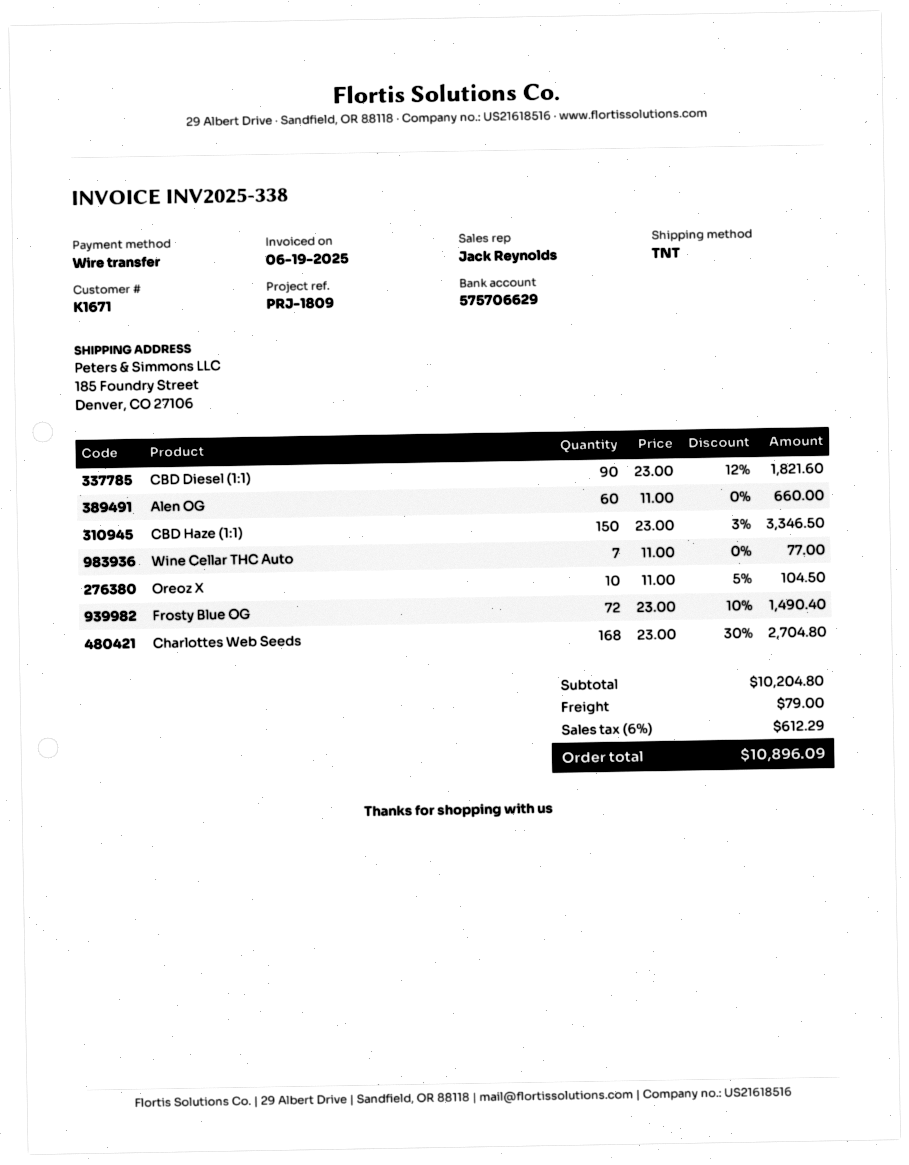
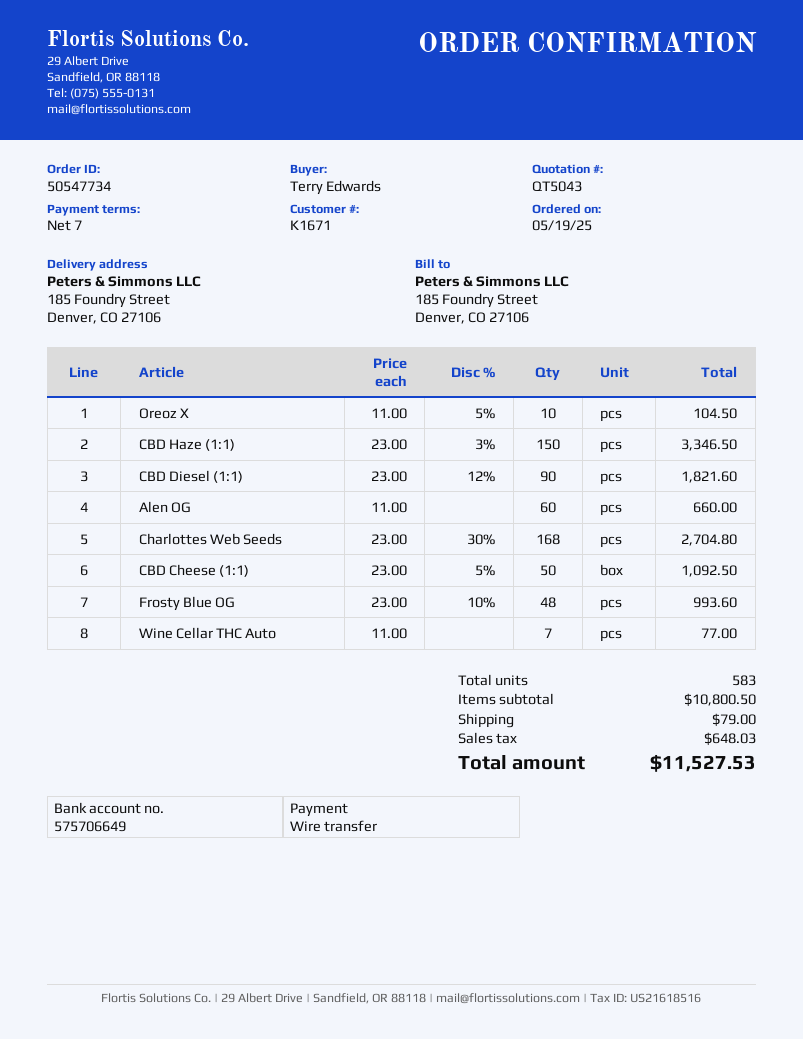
bank account: 575706629 -> 575706649
Frosty Blue OG: 72 x 23.00 - 10% = 1490.40 -> 48 x 23.00 - 10% = 993.60
CBD Cheese (1:1): none -> 50 x 23.00 - 5% = 1092.50
subtotal: 10204.80 -> 10800.50
tax: 612.29 -> 648.03
total: 10896.09 -> 11527.53

